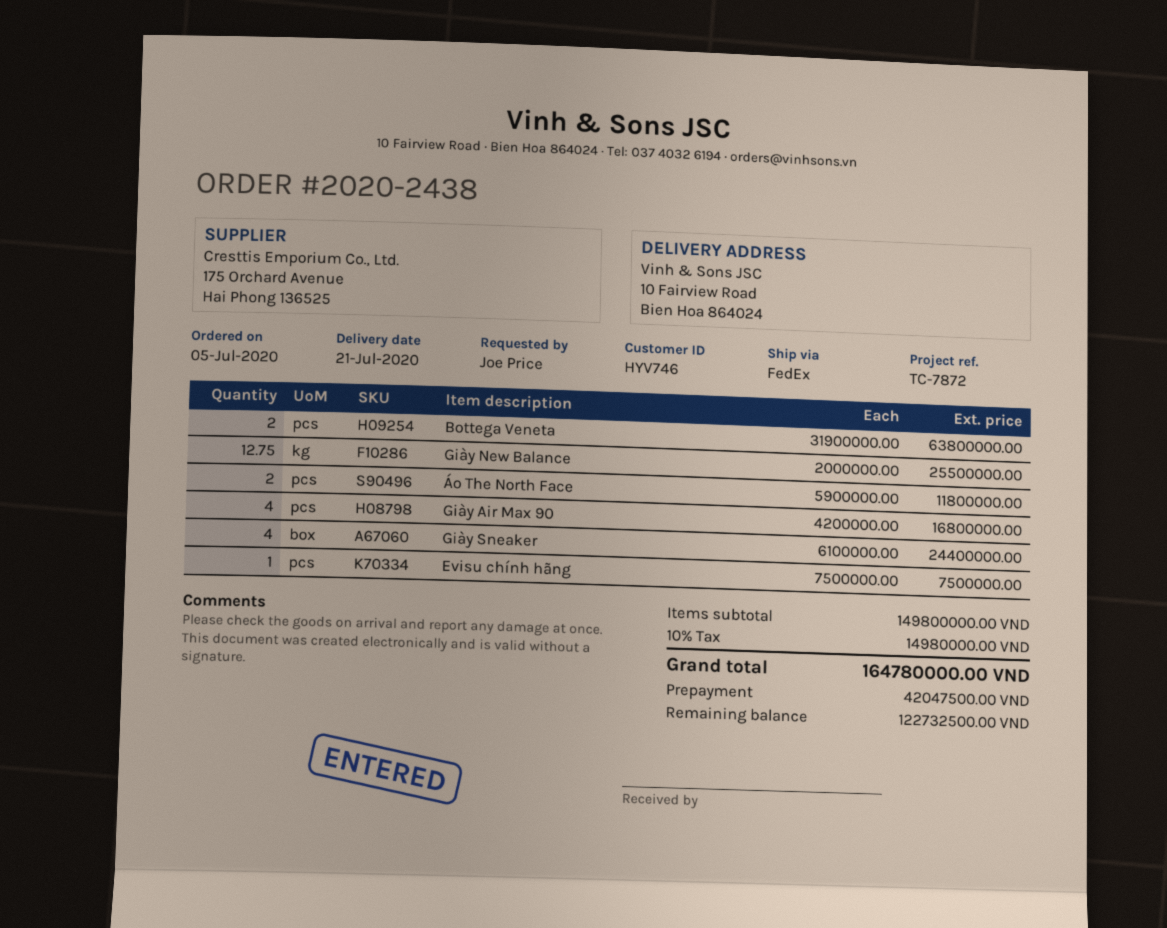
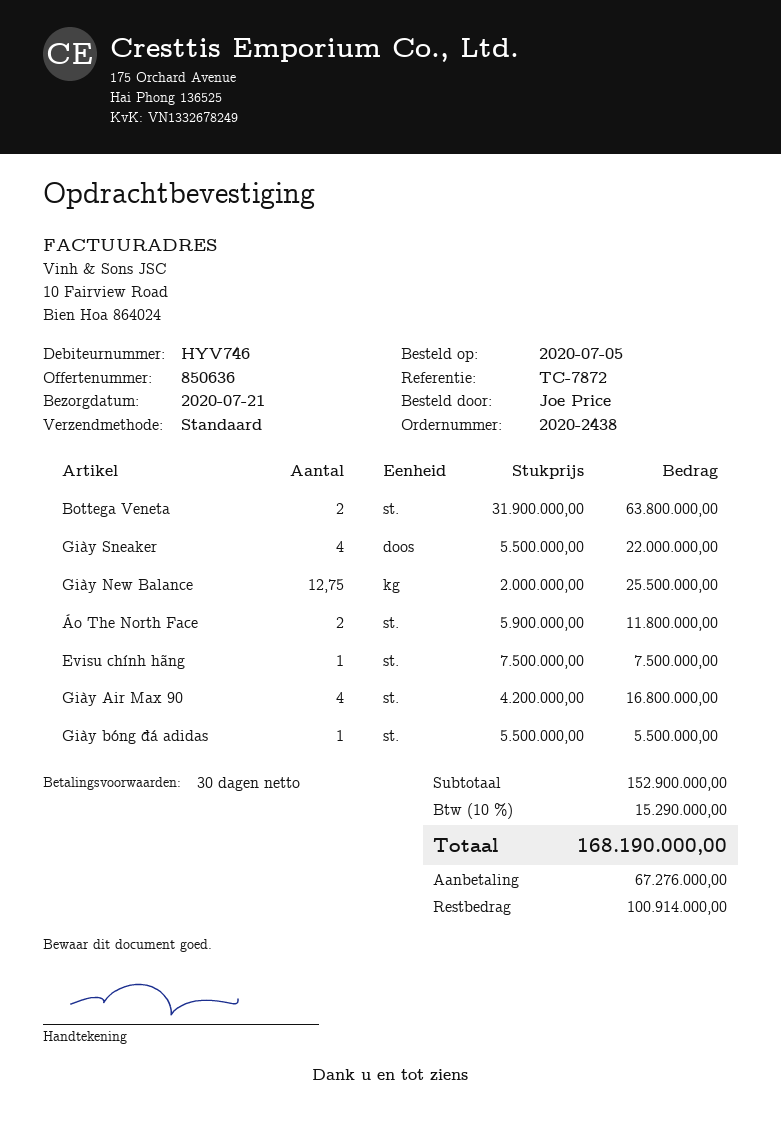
shipping method: FedEx -> standard
Giày Sneaker: 4 x 6100000.00 = 24400000.00 -> 4 x 5500000.00 = 22000000.00
Giày bóng đá adidas: none -> 1 x 5500000.00 = 5500000.00
subtotal: 149800000.00 -> 152900000.00
tax: 10% = 14980000.00 -> 10% = 15290000.00
total: 164780000.00 -> 168190000.00
deposit: 42047500.00 -> 67276000.00
balance: 122732500.00 -> 100914000.00

